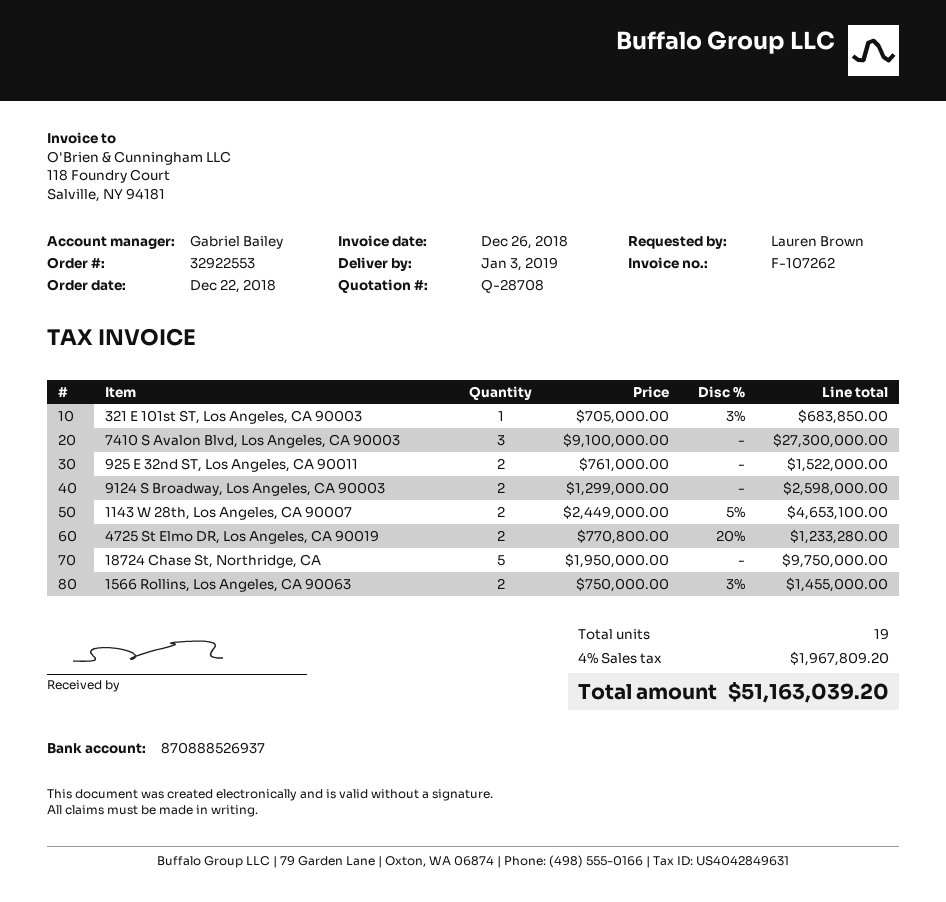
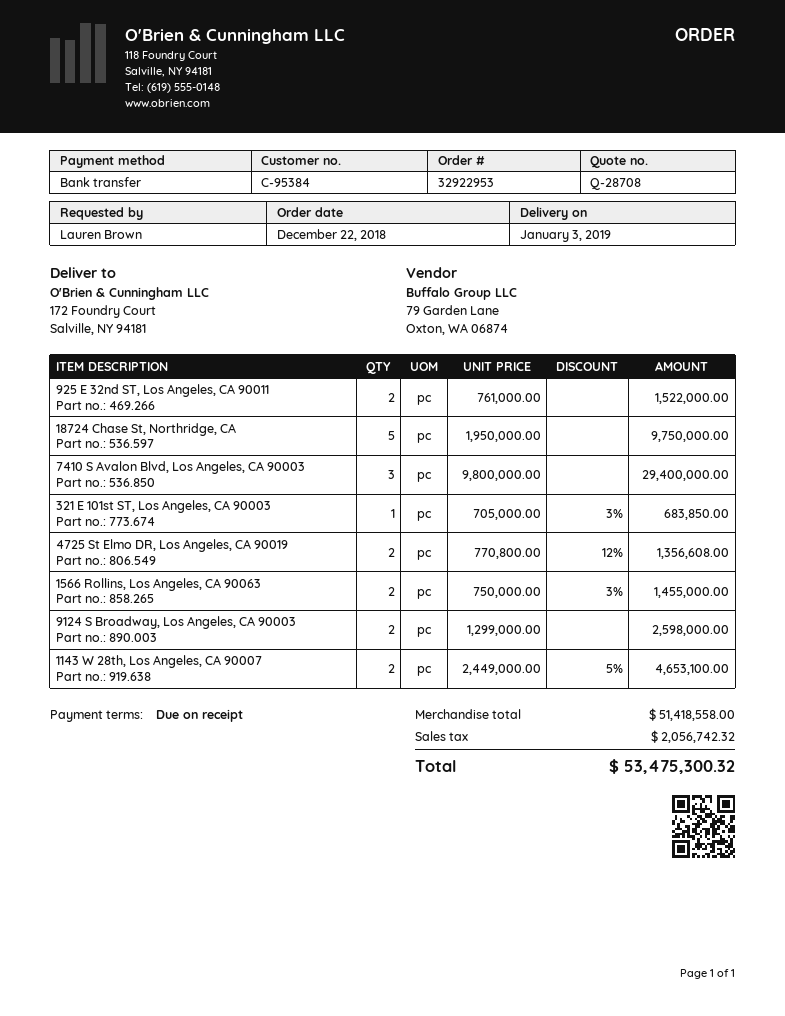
order number: 32922553 -> 32922953
7410 S Avalon Blvd, Los Angeles, CA 90003: 3 x 9100000.00 = 27300000.00 -> 3 x 9800000.00 = 29400000.00
4725 St Elmo DR, Los Angeles, CA 90019: 2 x 770800.00 - 20% = 1233280.00 -> 2 x 770800.00 - 12% = 1356608.00
tax: 1967809.20 -> 2056742.32
total: 51163039.20 -> 53475300.32

